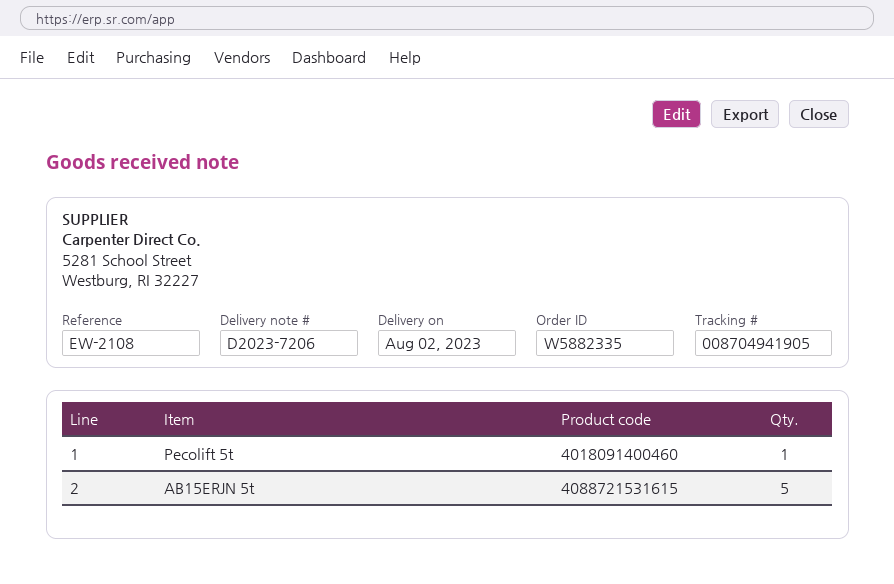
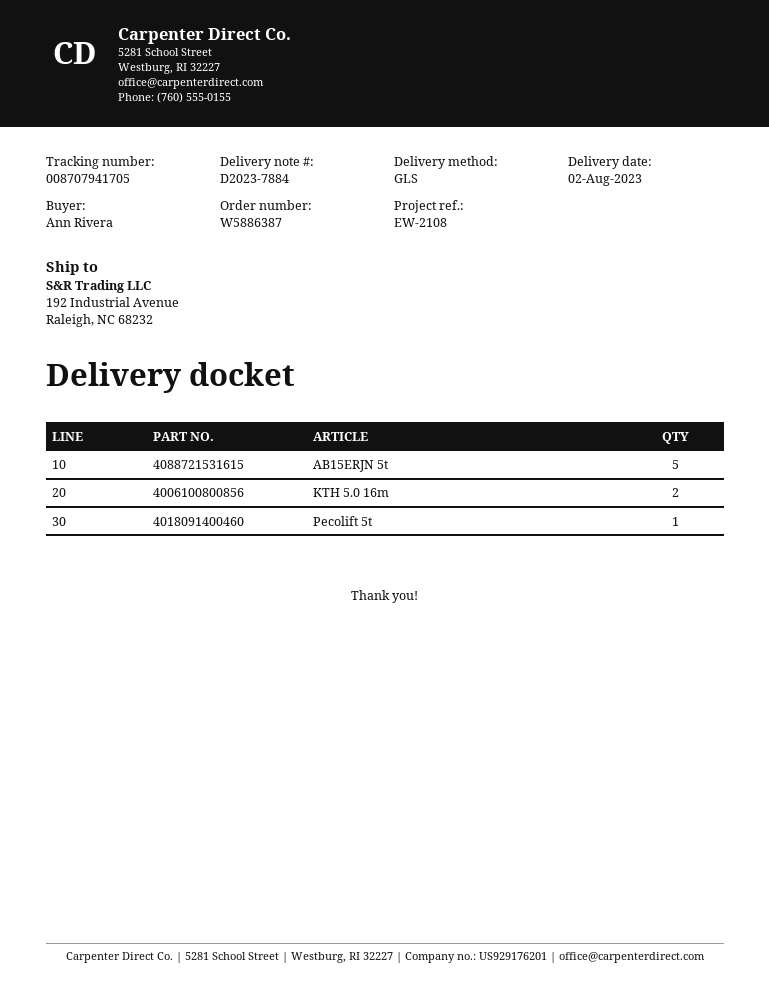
order number: W5882335 -> W5886387
delivery note number: D2023-7206 -> D2023-7884
tracking number: 008704941905 -> 008707941705
KTH 5.0 16m: none -> 2

